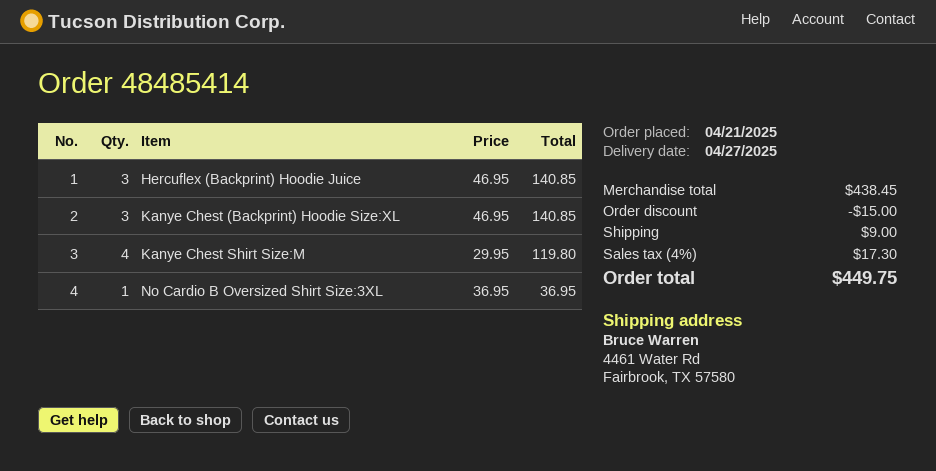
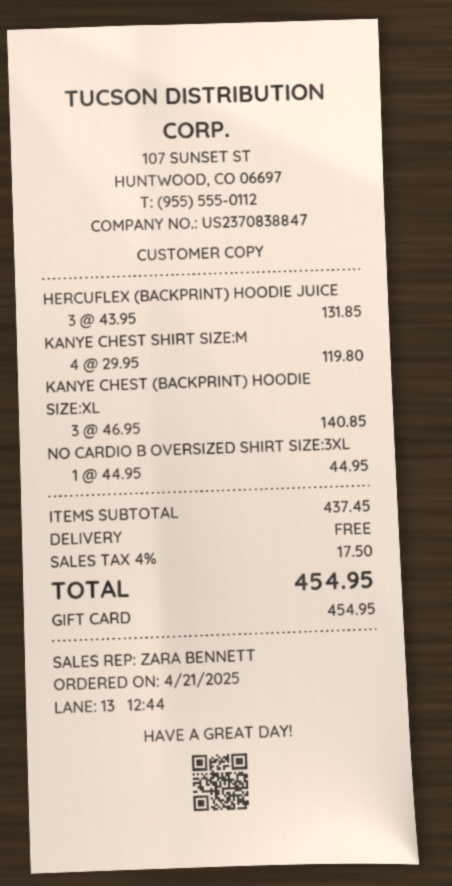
Hercuflex (Backprint) Hoodie Juice: 3 x 46.95 = 140.85 -> 3 x 43.95 = 131.85
No Cardio B Oversized Shirt Size:3XL: 1 x 36.95 = 36.95 -> 1 x 44.95 = 44.95
subtotal: 438.45 -> 437.45
discount: 15.00 -> none
shipping: 9.00 -> 0.00
tax: 4% = 17.30 -> 4% = 17.50
total: 449.75 -> 454.95

